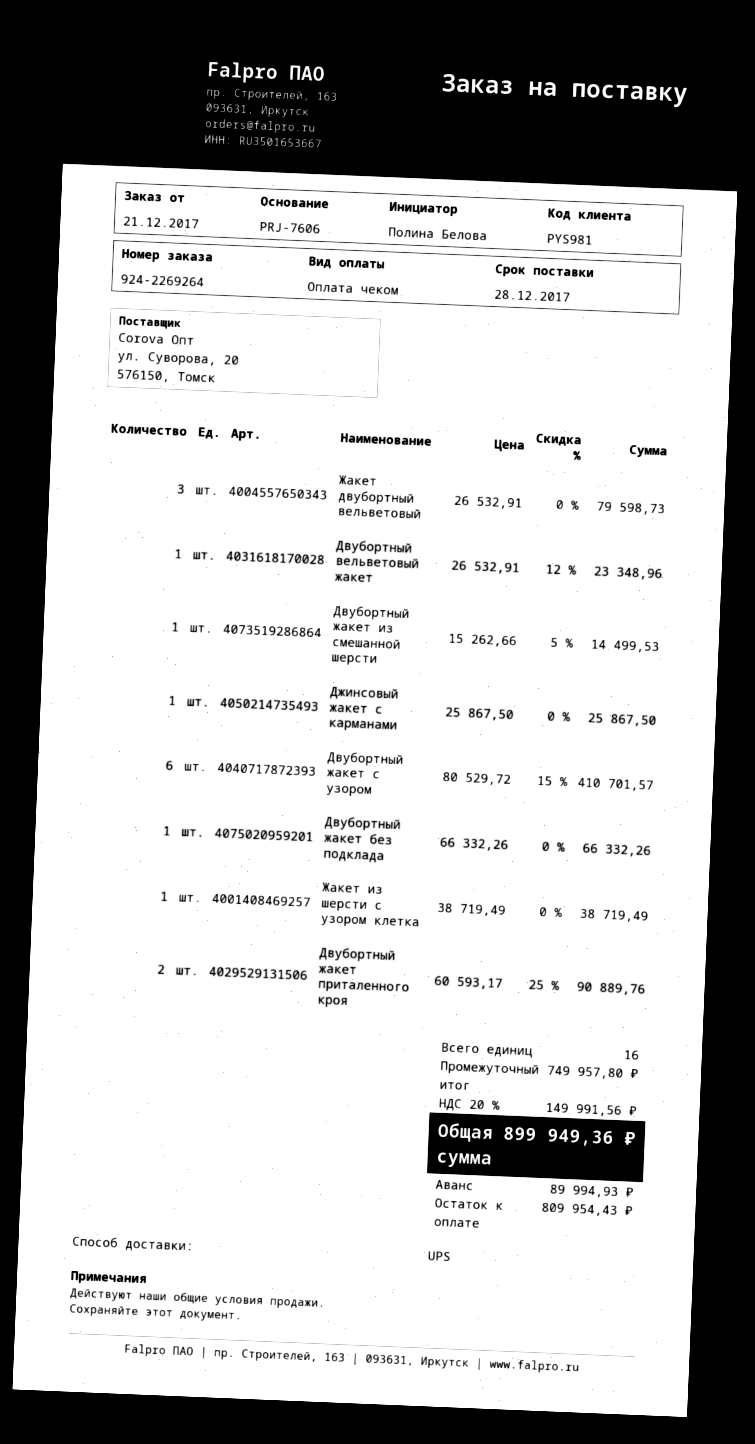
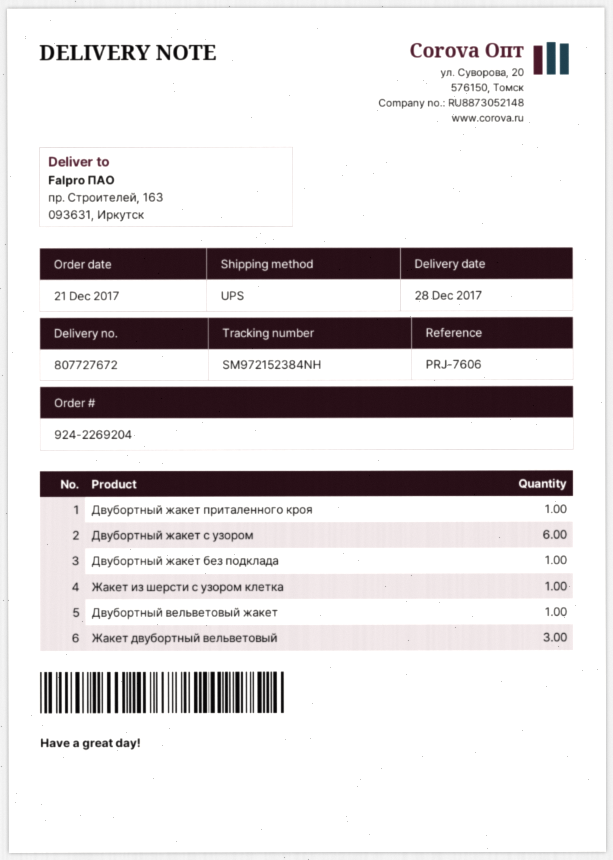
order number: 924-2269264 -> 924-2269204
Двубортный жакет из смешанной шерсти: 1 -> none
Джинсовый жакет с карманами: 1 -> none
Двубортный жакет приталенного кроя: 2 -> 1

